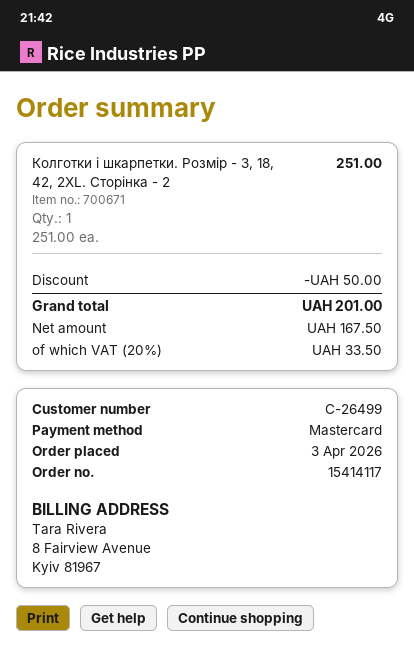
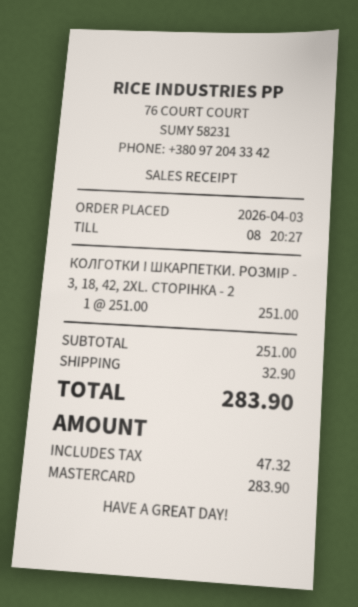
discount: 50.00 -> none
shipping: none -> 32.90
tax: 33.50 -> 47.32
total: 201.00 -> 283.90

